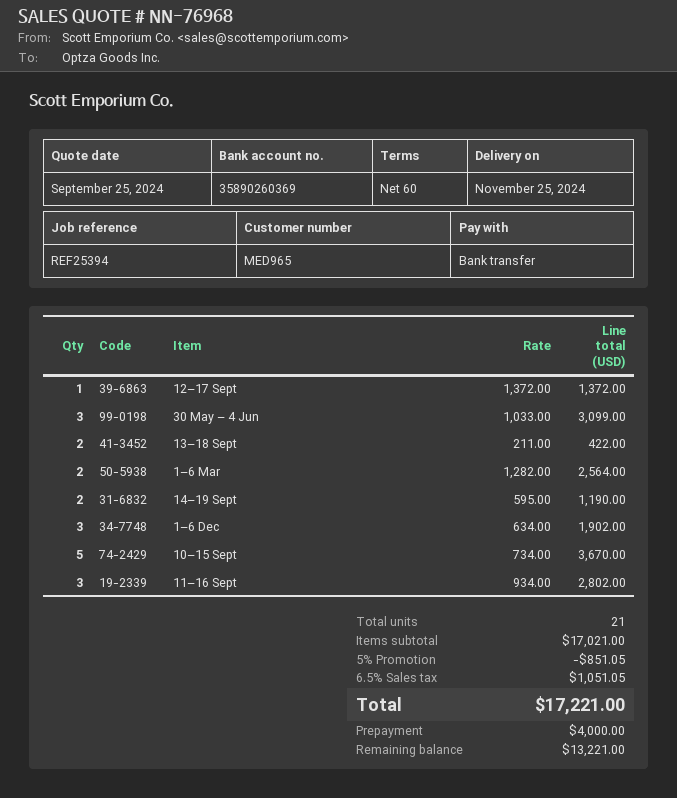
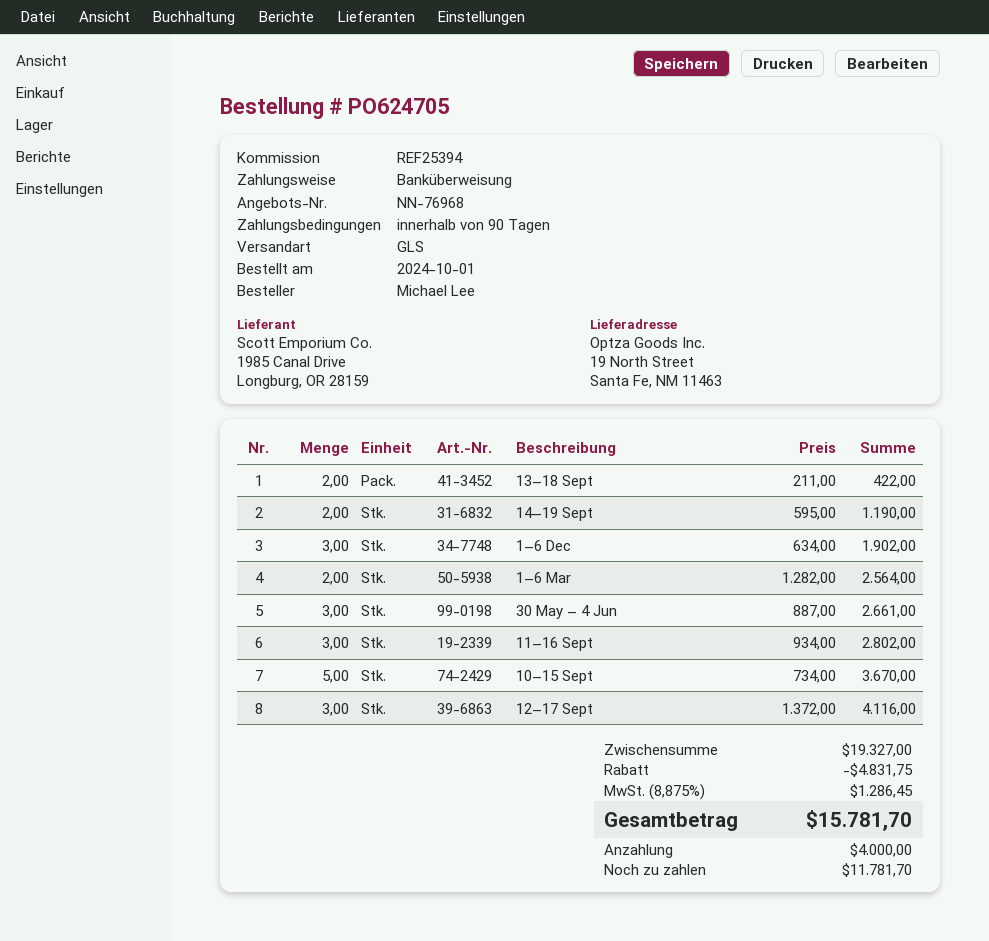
payment terms: 60 days -> 90 days
12–17 Sept: 1 x 1372.00 = 1372.00 -> 3 x 1372.00 = 4116.00
30 May – 4 Jun: 3 x 1033.00 = 3099.00 -> 3 x 887.00 = 2661.00
subtotal: 17021.00 -> 19327.00
discount: 851.05 -> 4831.75
tax: 6.5% = 1051.05 -> 8.875% = 1286.45
total: 17221.00 -> 15781.70
balance: 13221.00 -> 11781.70

